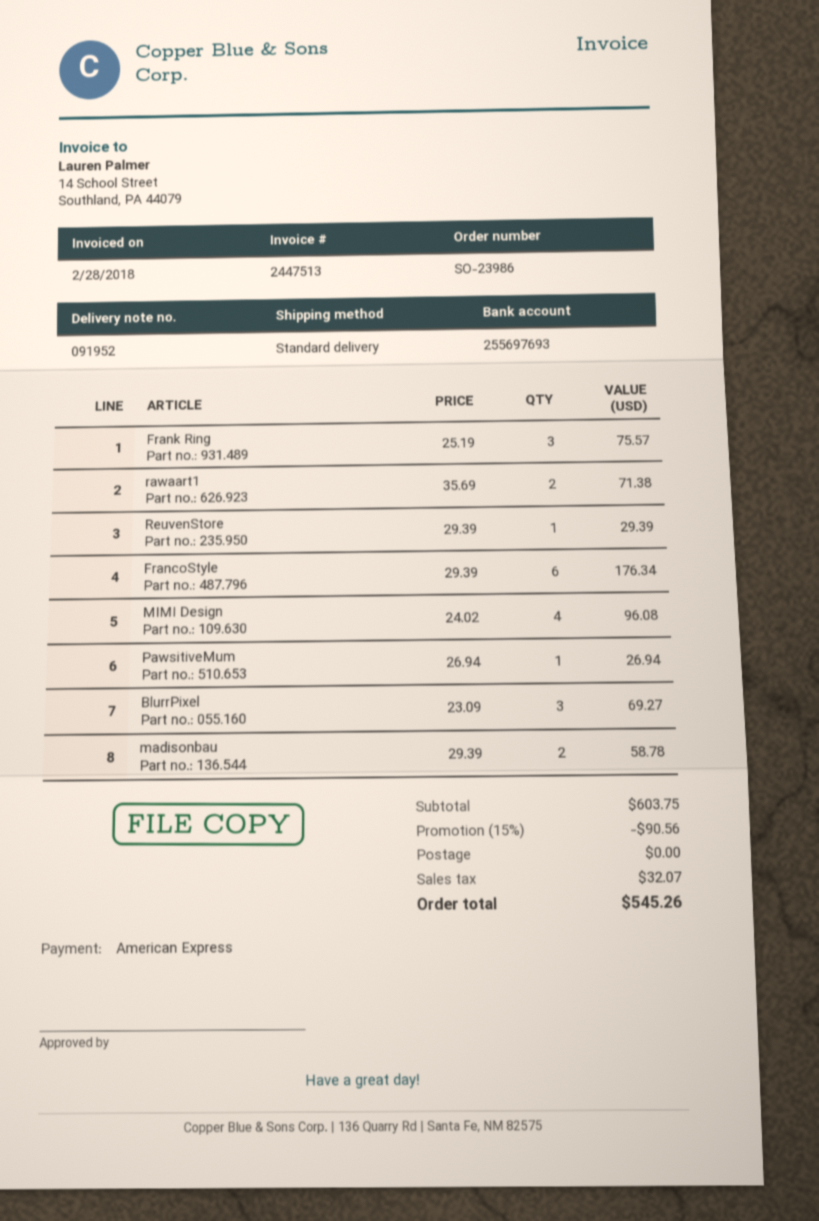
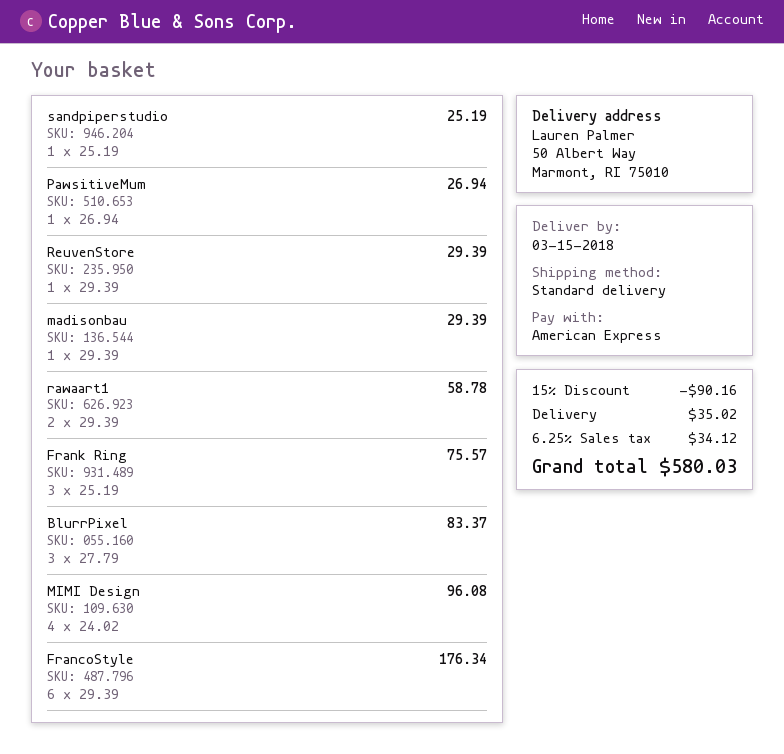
rawaart1: 2 x 35.69 = 71.38 -> 2 x 29.39 = 58.78
BlurrPixel: 3 x 23.09 = 69.27 -> 3 x 27.79 = 83.37
madisonbau: 2 x 29.39 = 58.78 -> 1 x 29.39 = 29.39
sandpiperstudio: none -> 1 x 25.19 = 25.19
discount: 15% = 90.56 -> 15% = 90.16
shipping: 0.00 -> 35.02
tax: 32.07 -> 34.12
total: 545.26 -> 580.03

